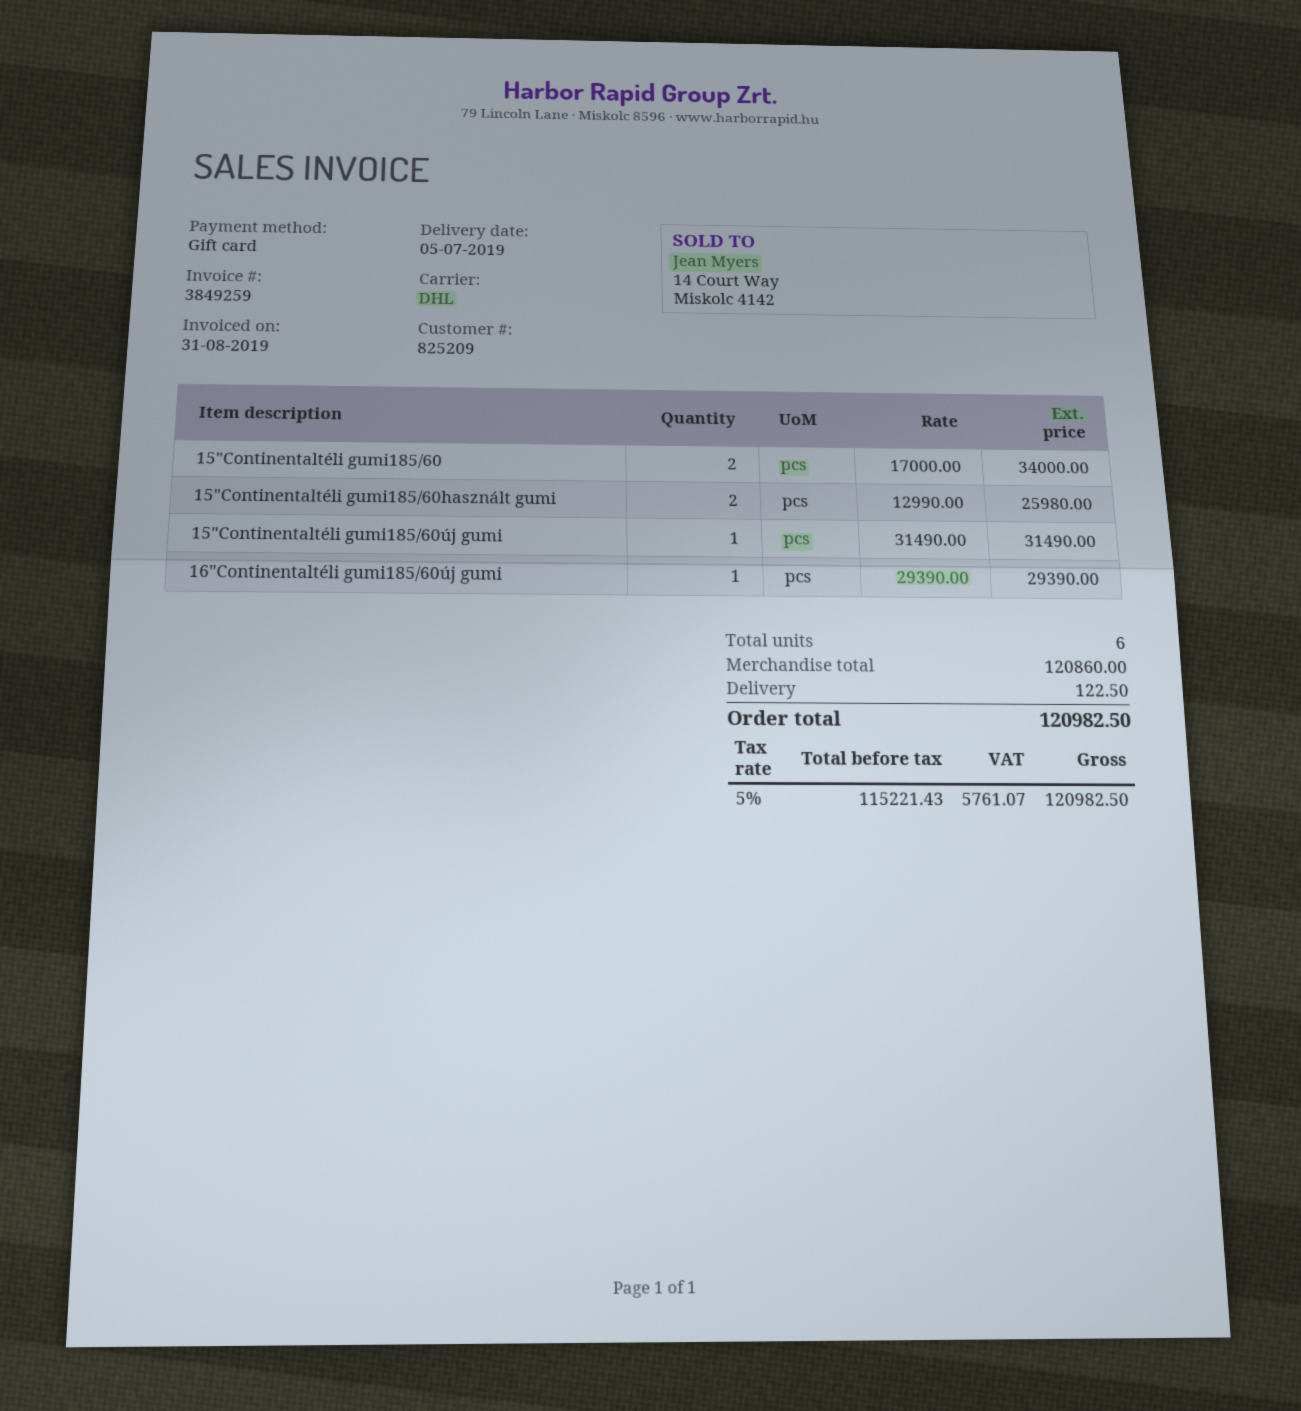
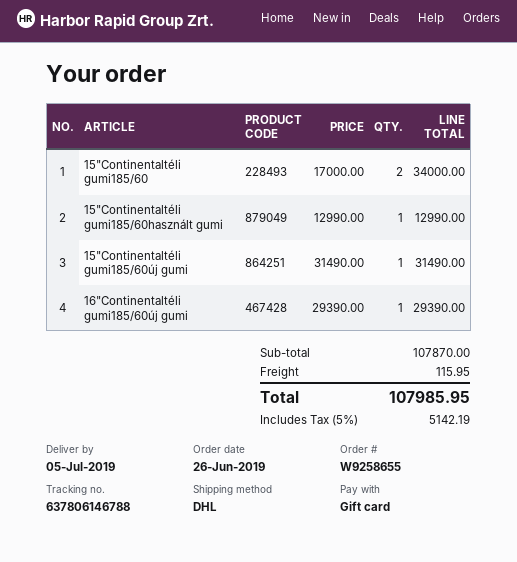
15"Continentaltéli gumi185/60használt gumi: 2 x 12990.00 = 25980.00 -> 1 x 12990.00 = 12990.00
subtotal: 120860.00 -> 107870.00
shipping: 122.50 -> 115.95
tax: 5% = 5761.07 -> 5% = 5142.19
total: 120982.50 -> 107985.95

